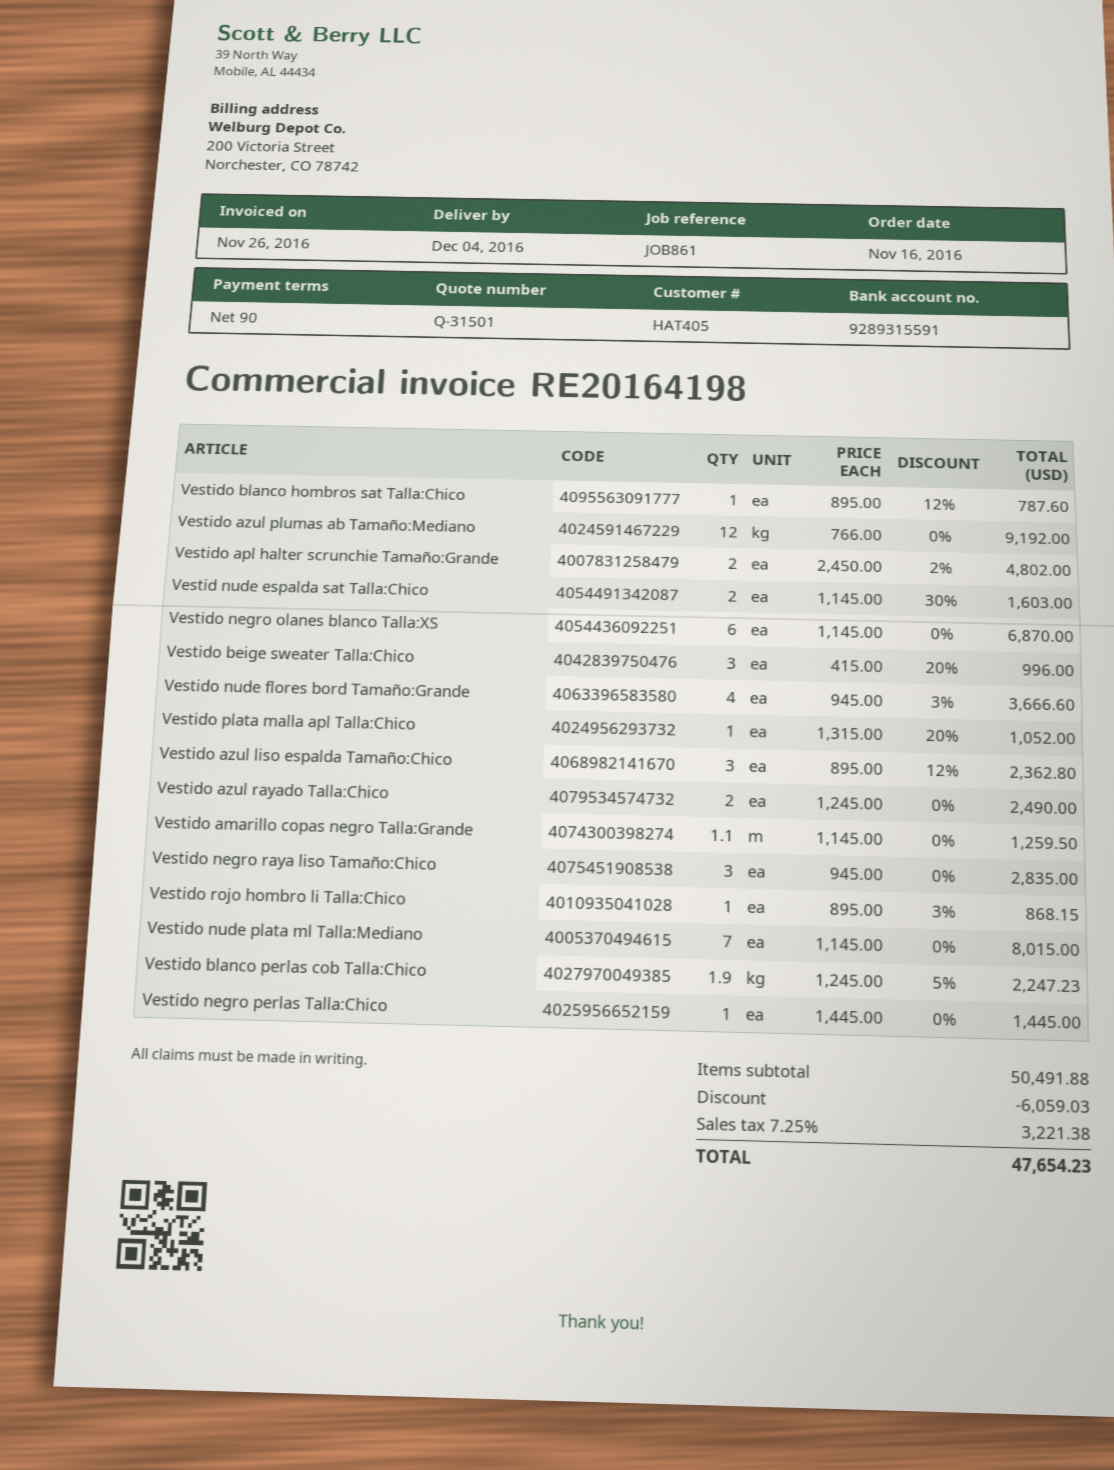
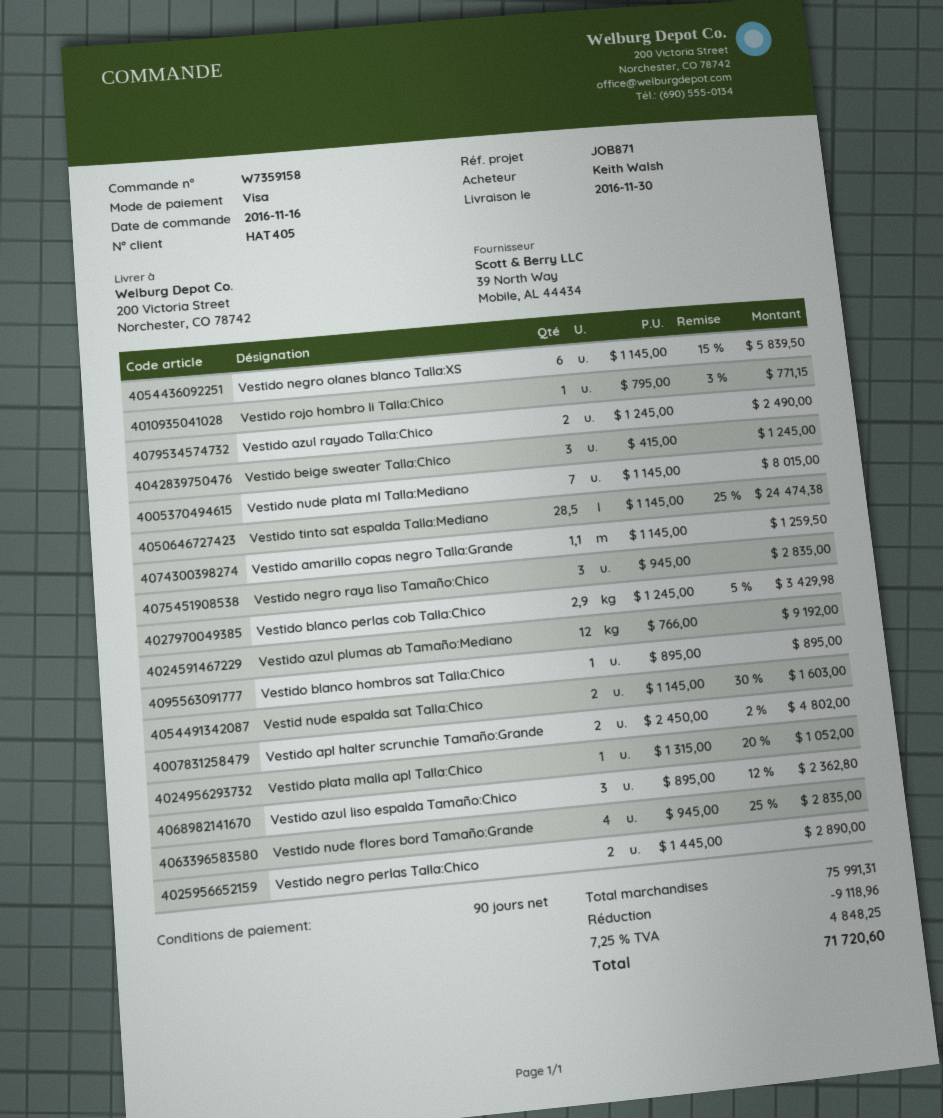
delivery date: 2016-12-04 -> 2016-11-30
reference: JOB861 -> JOB871
Vestido blanco hombros sat Talla:Chico: 1 x 895.00 - 12% = 787.60 -> 1 x 895.00 = 895.00
Vestido negro olanes blanco Talla:XS: 6 x 1145.00 = 6870.00 -> 6 x 1145.00 - 15% = 5839.50
Vestido beige sweater Talla:Chico: 3 x 415.00 - 20% = 996.00 -> 3 x 415.00 = 1245.00
Vestido nude flores bord Tamaño:Grande: 4 x 945.00 - 3% = 3666.60 -> 4 x 945.00 - 25% = 2835.00
Vestido rojo hombro li Talla:Chico: 1 x 895.00 - 3% = 868.15 -> 1 x 795.00 - 3% = 771.15
Vestido blanco perlas cob Talla:Chico: 1.9 x 1245.00 - 5% = 2247.23 -> 2.9 x 1245.00 - 5% = 3429.98
Vestido negro perlas Talla:Chico: 1 x 1445.00 = 1445.00 -> 2 x 1445.00 = 2890.00
Vestido tinto sat espalda Talla:Mediano: none -> 28.5 x 1145.00 - 25% = 24474.38
subtotal: 50491.88 -> 75991.31
discount: 6059.03 -> 9118.96
tax: 7.25% = 3221.38 -> 7.25% = 4848.25
total: 47654.23 -> 71720.60

